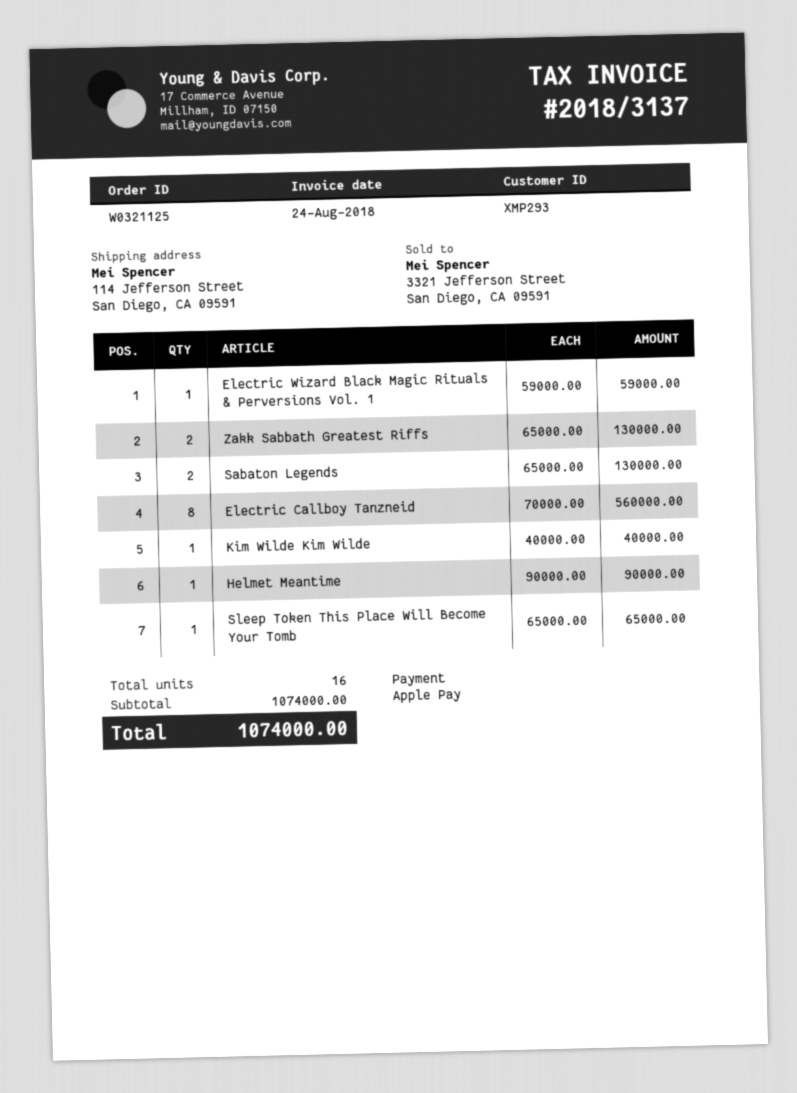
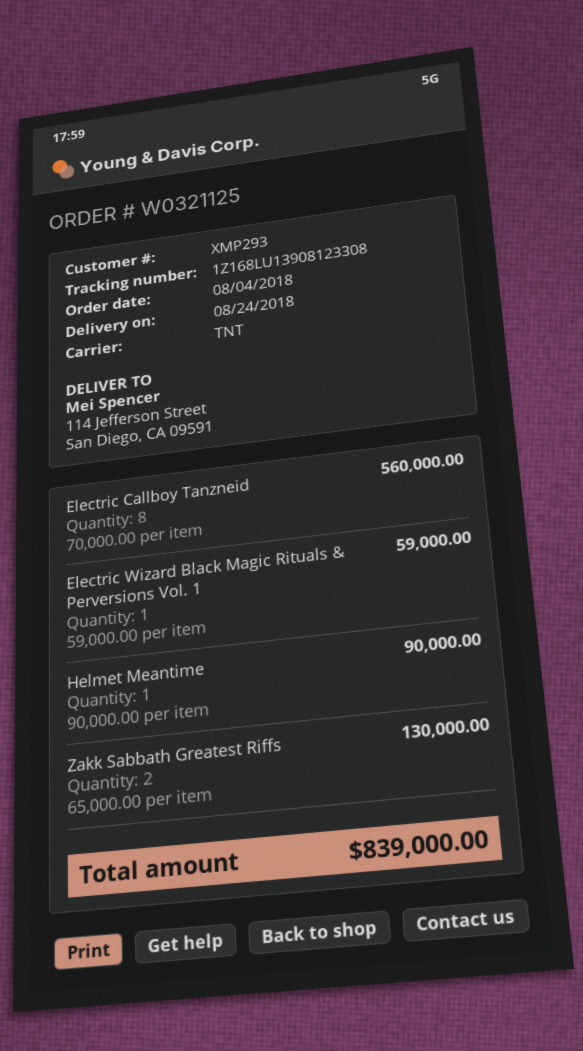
Sabaton Legends: 2 x 65000.00 = 130000.00 -> none
Kim Wilde Kim Wilde: 1 x 40000.00 = 40000.00 -> none
Sleep Token This Place Will Become Your Tomb: 1 x 65000.00 = 65000.00 -> none
total: 1074000.00 -> 839000.00

